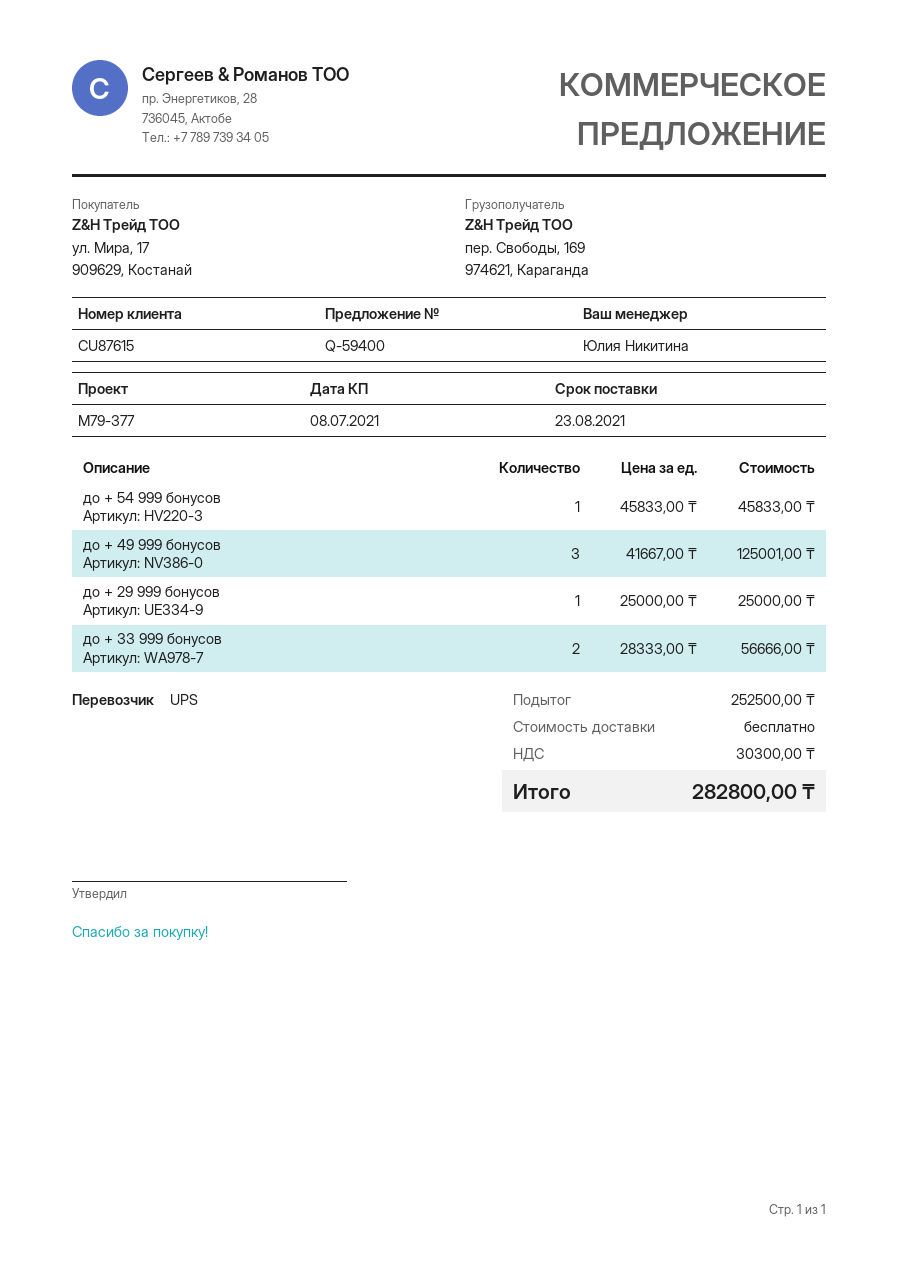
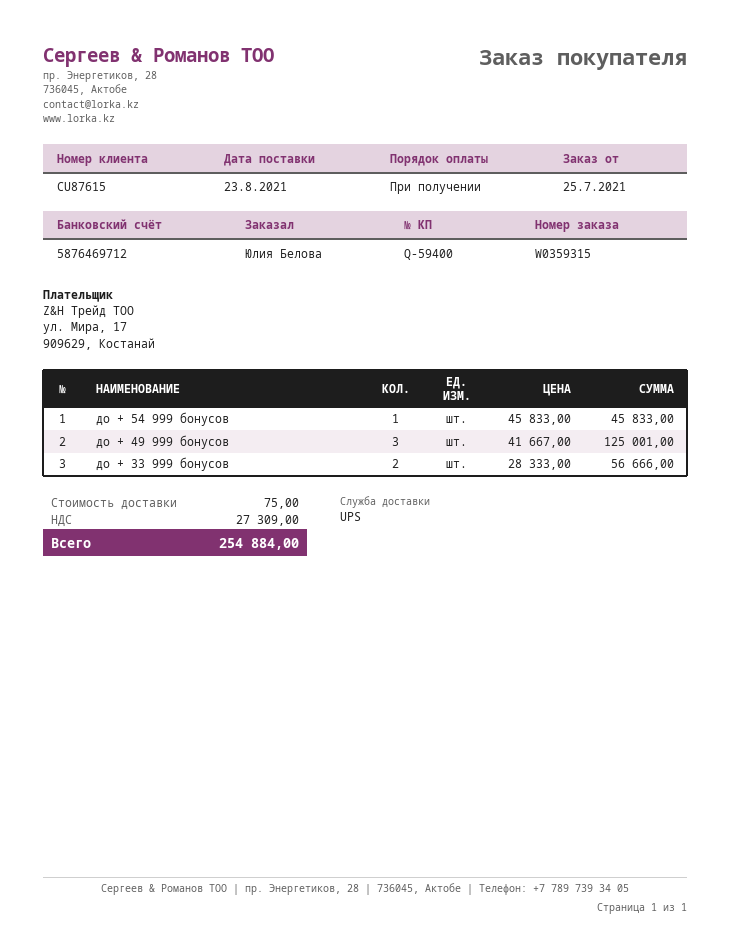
до + 29 999 бонусов: 1 x 25000.00 = 25000.00 -> none
shipping: 0.00 -> 75.00
tax: 30300.00 -> 27309.00
total: 282800.00 -> 254884.00

